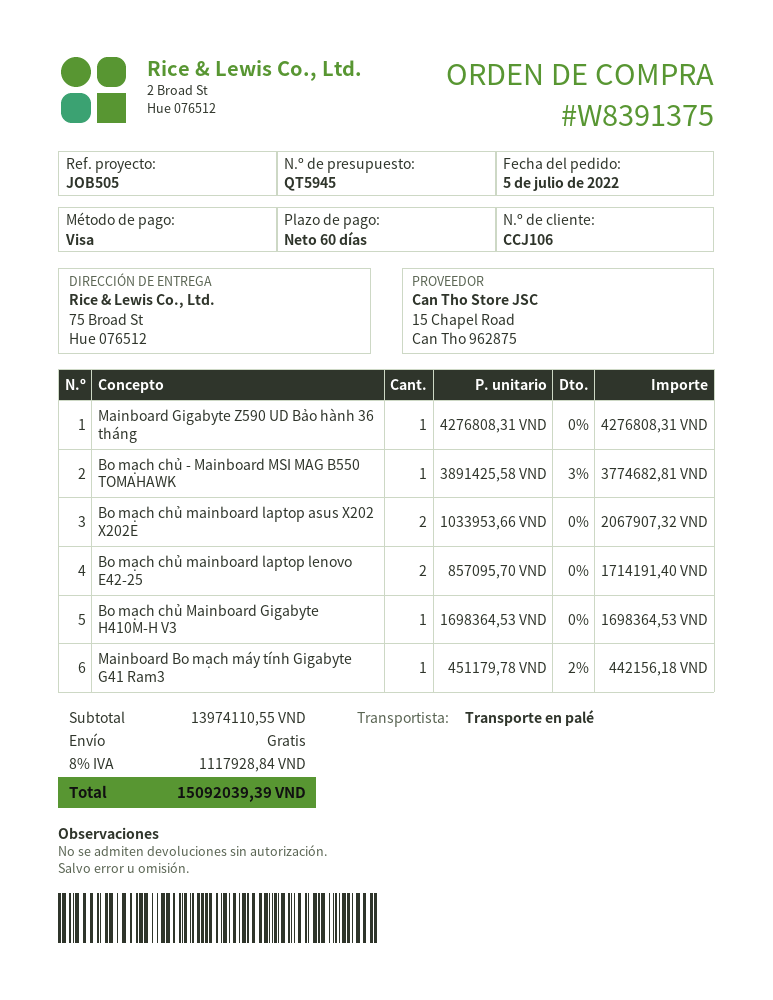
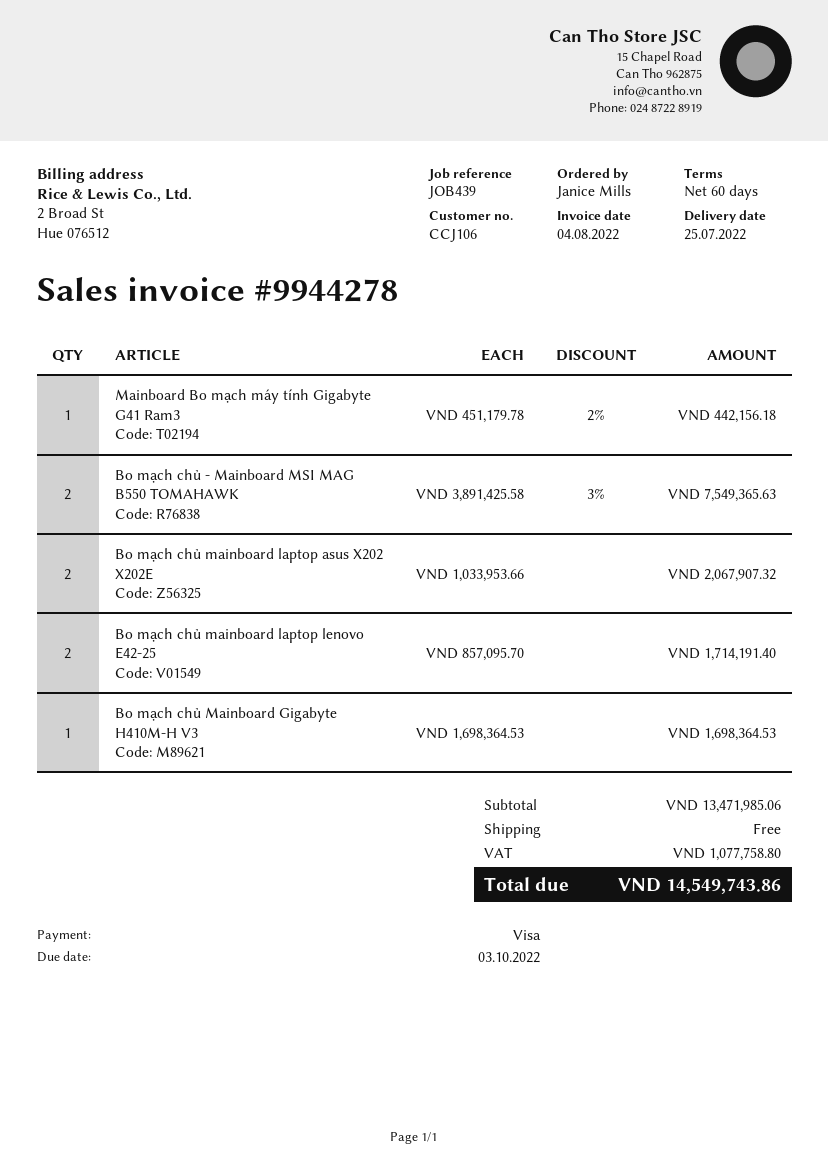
reference: JOB505 -> JOB439
Mainboard Gigabyte Z590 UD Bảo hành 36 tháng: 1 x 4276808.31 = 4276808.31 -> none
Bo mạch chủ - Mainboard MSI MAG B550 TOMAHAWK: 1 x 3891425.58 - 3% = 3774682.81 -> 2 x 3891425.58 - 3% = 7549365.63
subtotal: 13974110.55 -> 13471985.06
tax: 1117928.84 -> 1077758.80
total: 15092039.39 -> 14549743.86

